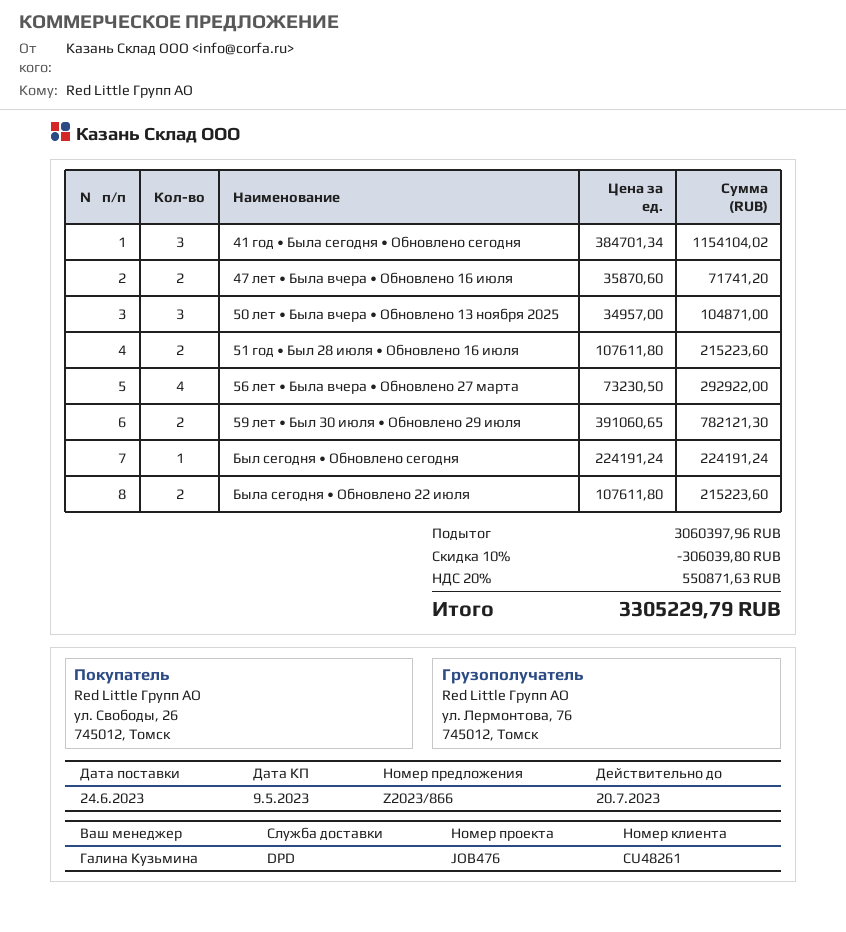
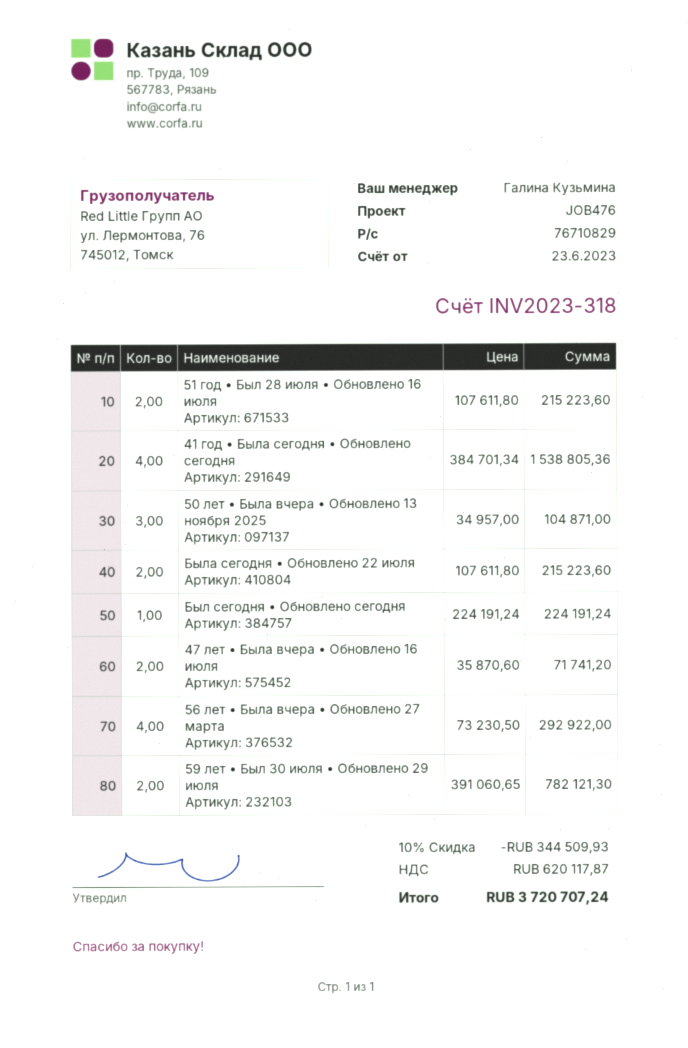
41 год • Была сегодня • Обновлено сегодня: 3 x 384701.34 = 1154104.02 -> 4 x 384701.34 = 1538805.36
discount: 10% = 306039.80 -> 10% = 344509.93
tax: 550871.63 -> 620117.87
total: 3305229.79 -> 3720707.24

